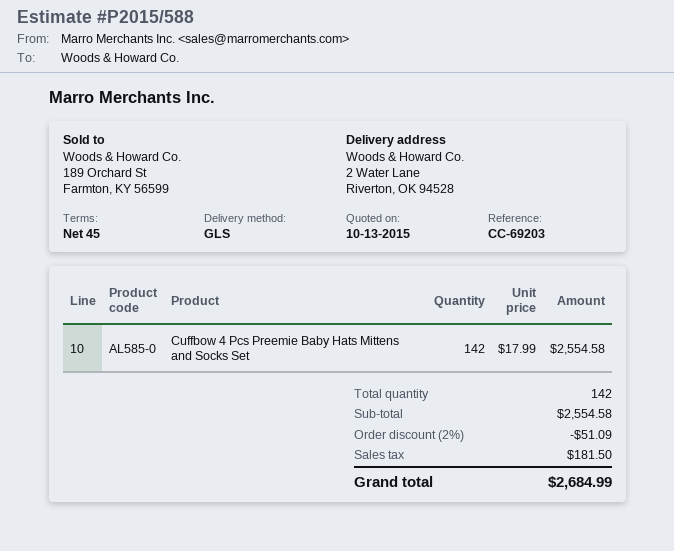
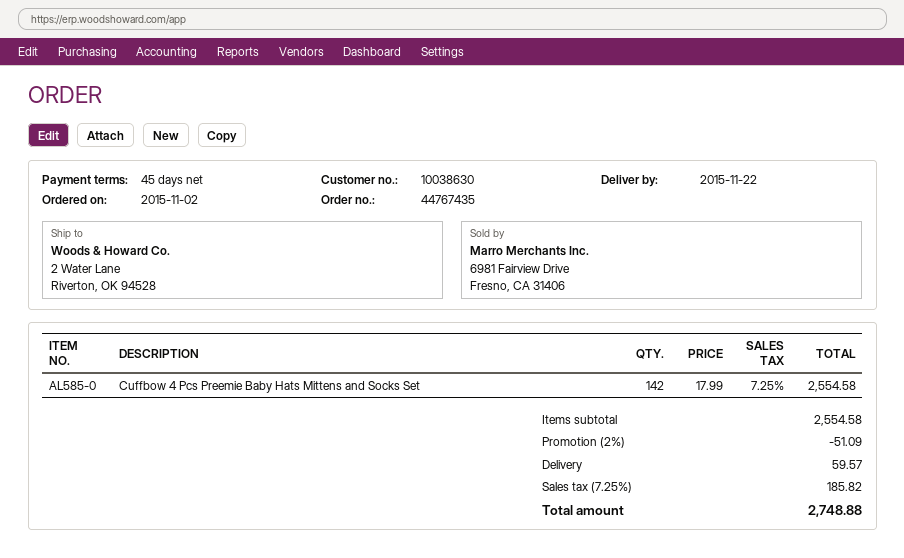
shipping: none -> 59.57
tax: 181.50 -> 185.82
total: 2684.99 -> 2748.88

